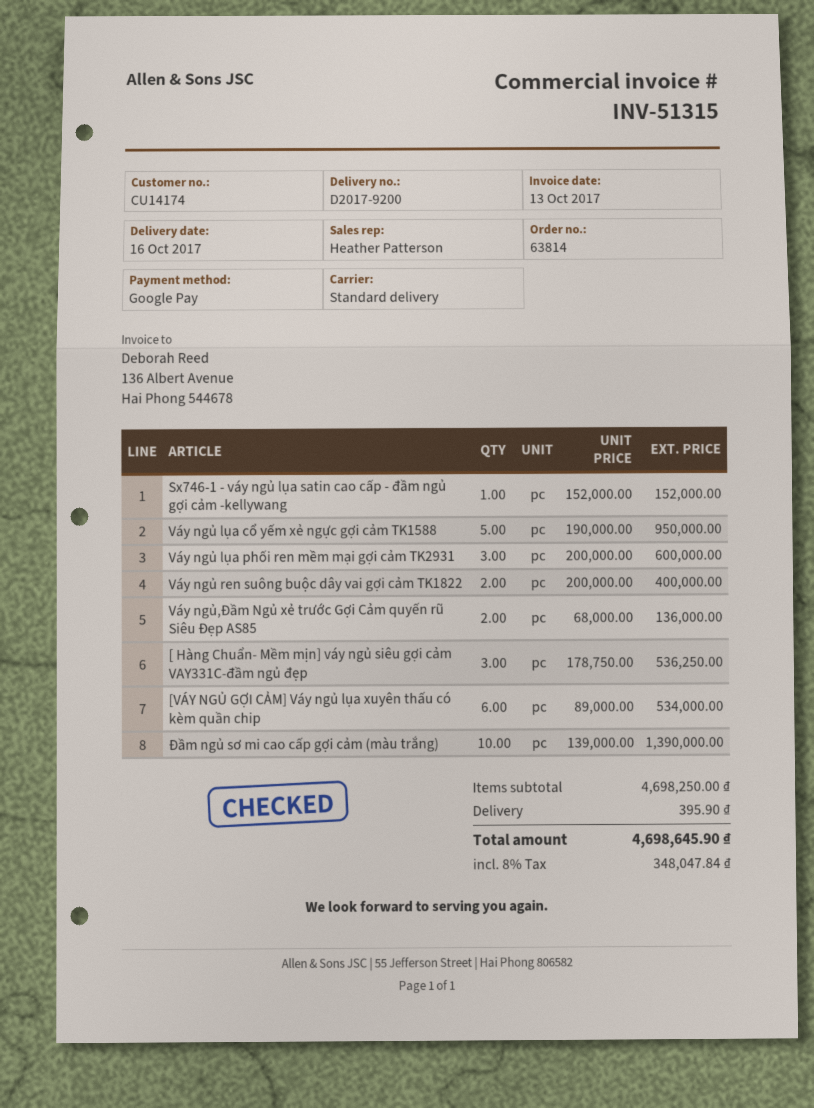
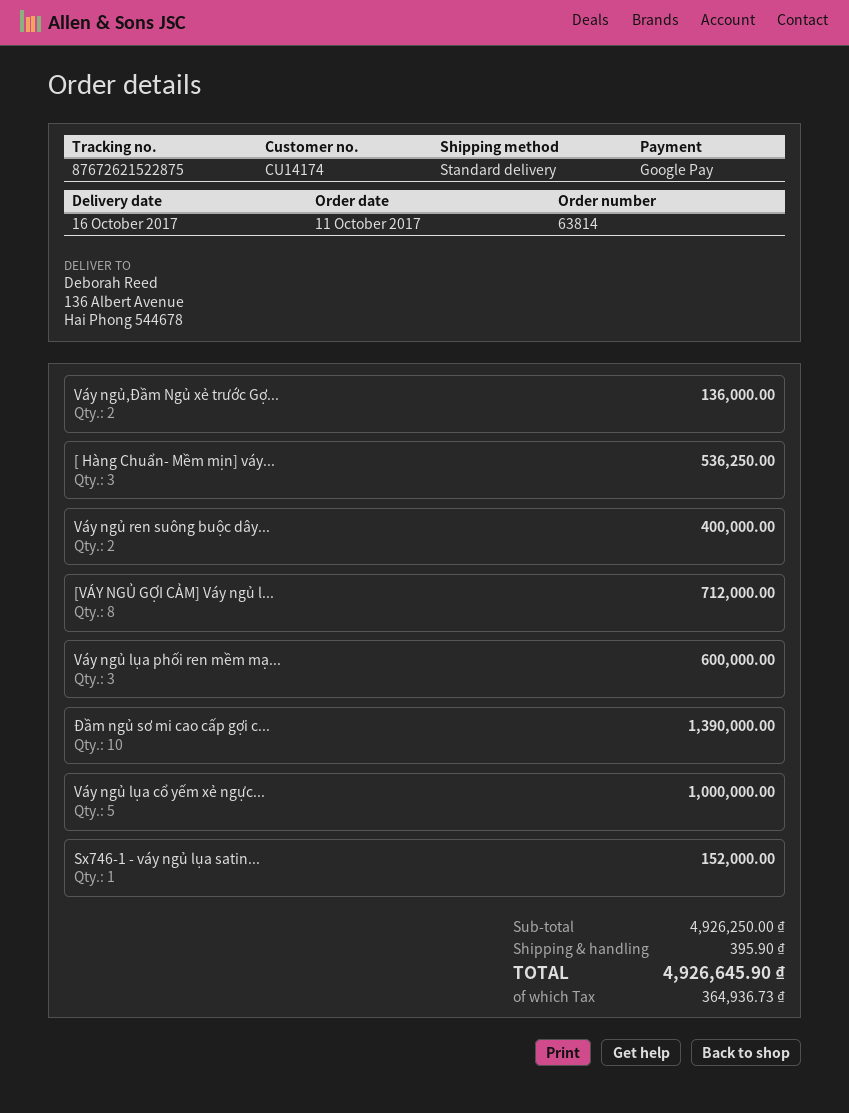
Váy ngủ lụa cổ yếm xẻ ngực gợi cảm TK1588: 5 for 950000.00 -> 5 for 1000000.00
[VÁY NGỦ GỢI CẢM] Váy ngủ lụa xuyên thấu có kèm quần chip: 6 for 534000.00 -> 8 for 712000.00
subtotal: 4698250.00 -> 4926250.00
tax: 348047.84 -> 364936.73
total: 4698645.90 -> 4926645.90

